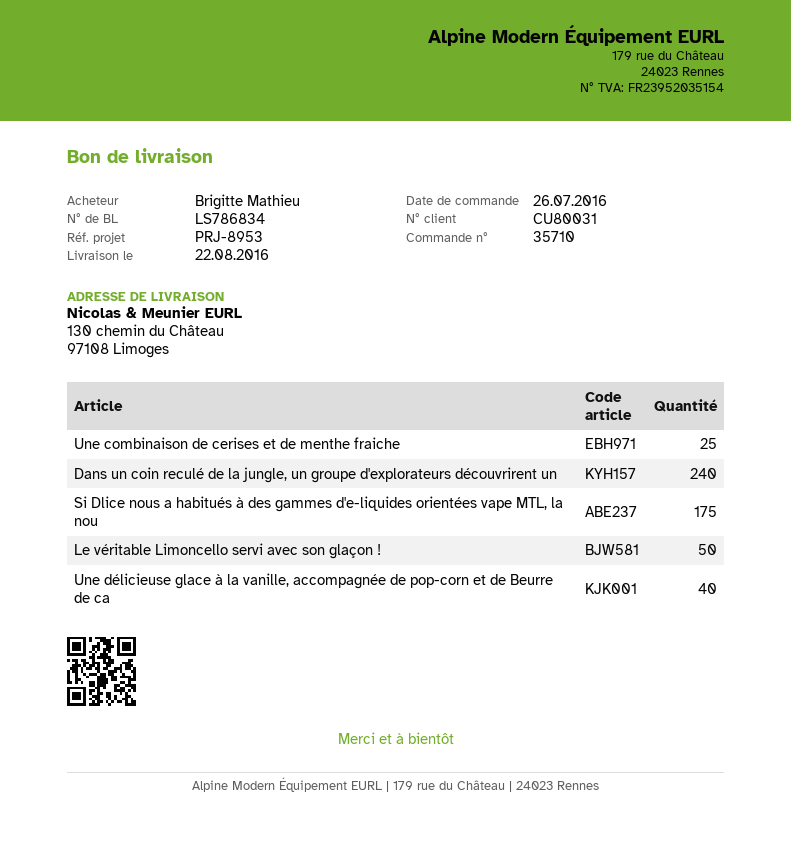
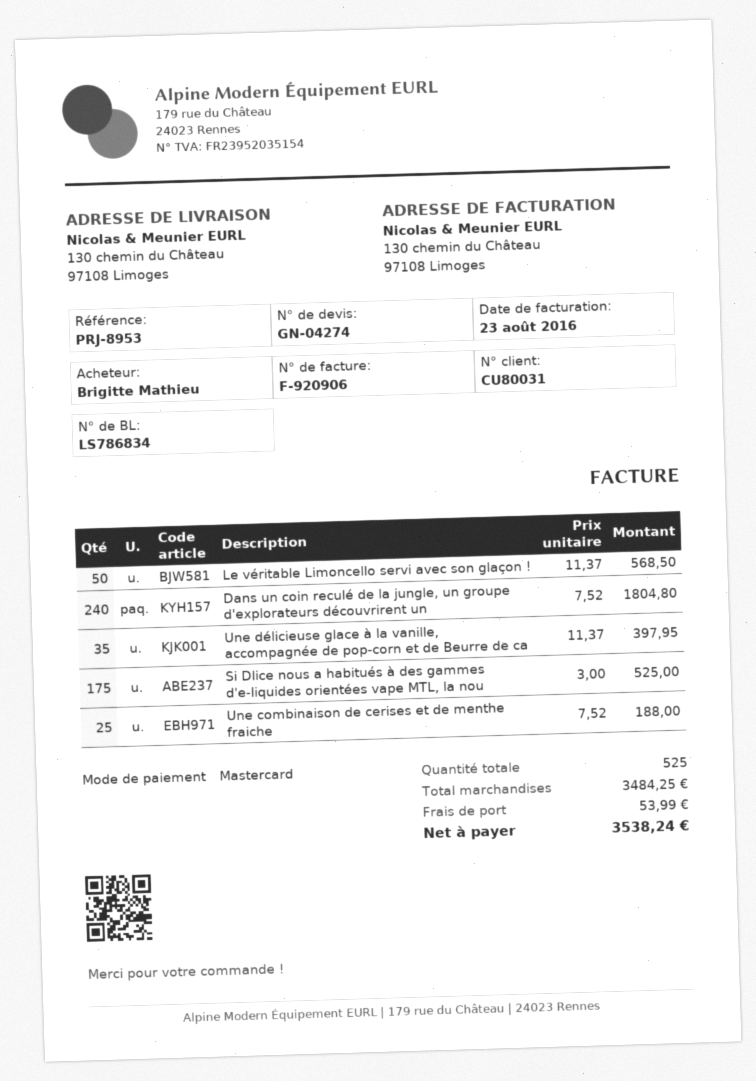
Une délicieuse glace à la vanille, accompagnée de pop-corn et de Beurre de ca: 40 -> 35

